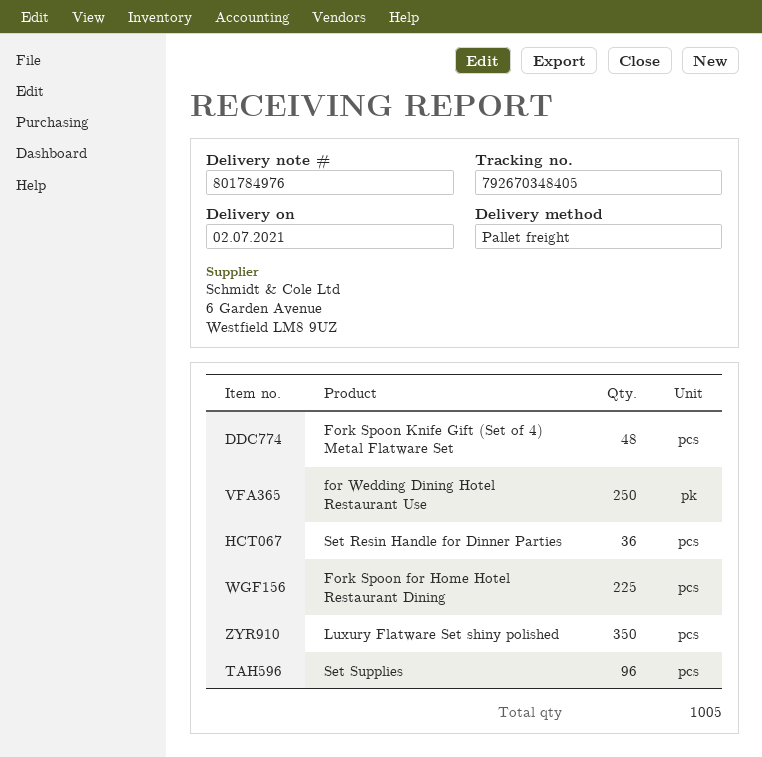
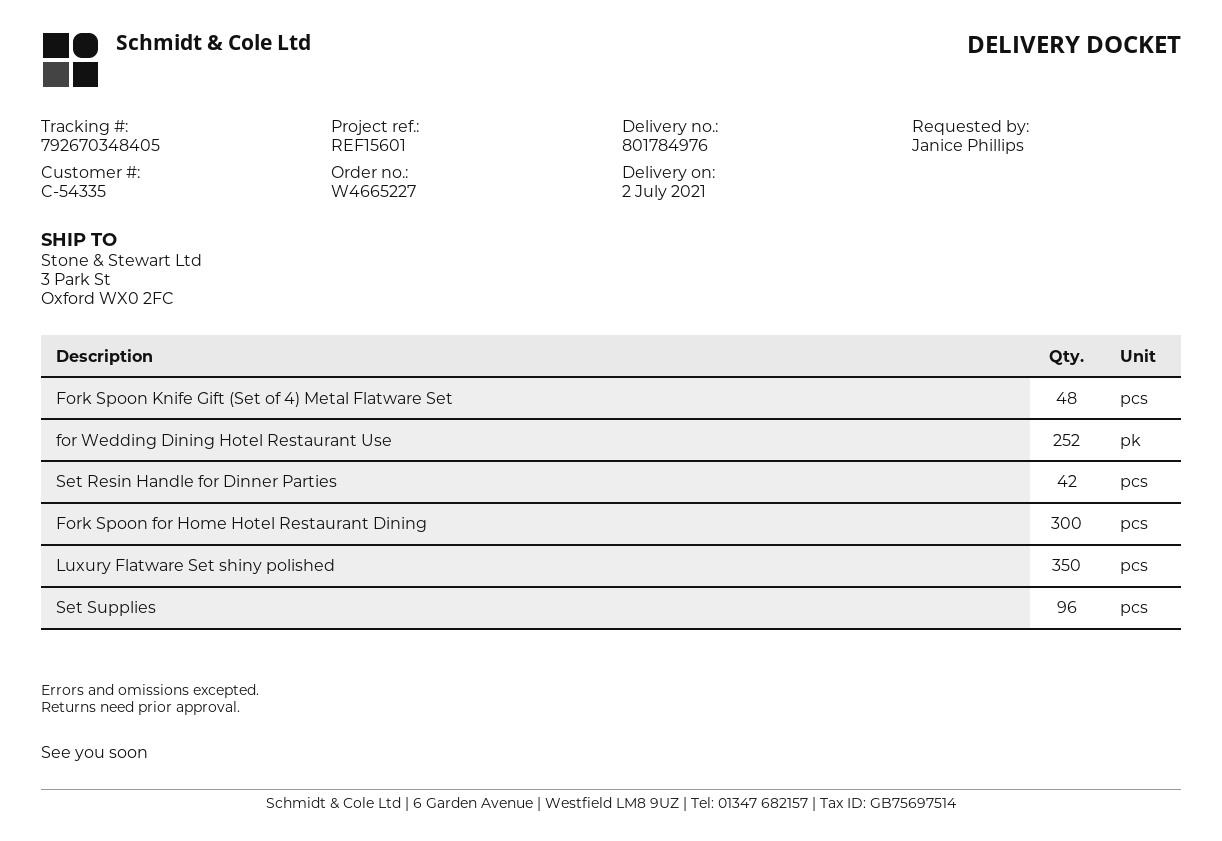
for Wedding Dining Hotel Restaurant Use: 250 -> 252
Set Resin Handle for Dinner Parties: 36 -> 42
Fork Spoon for Home Hotel Restaurant Dining: 225 -> 300

